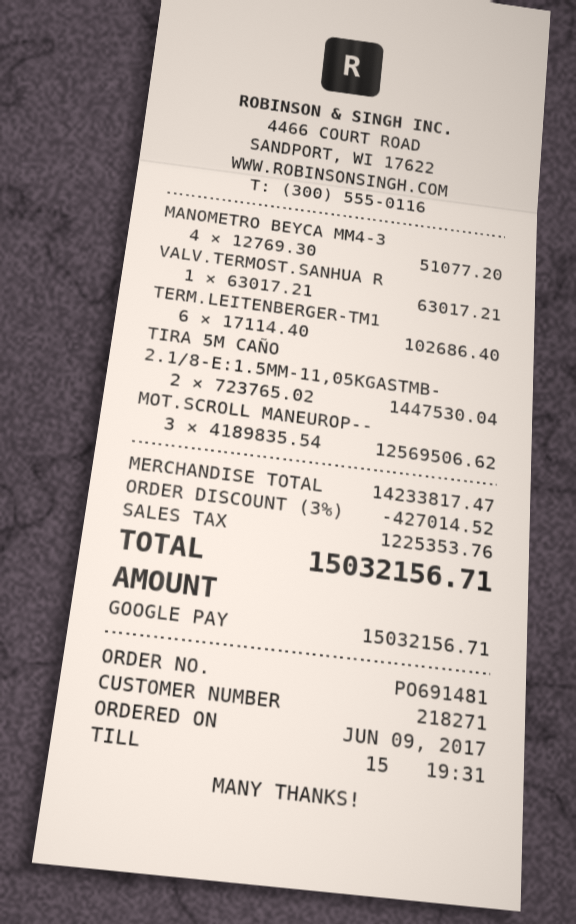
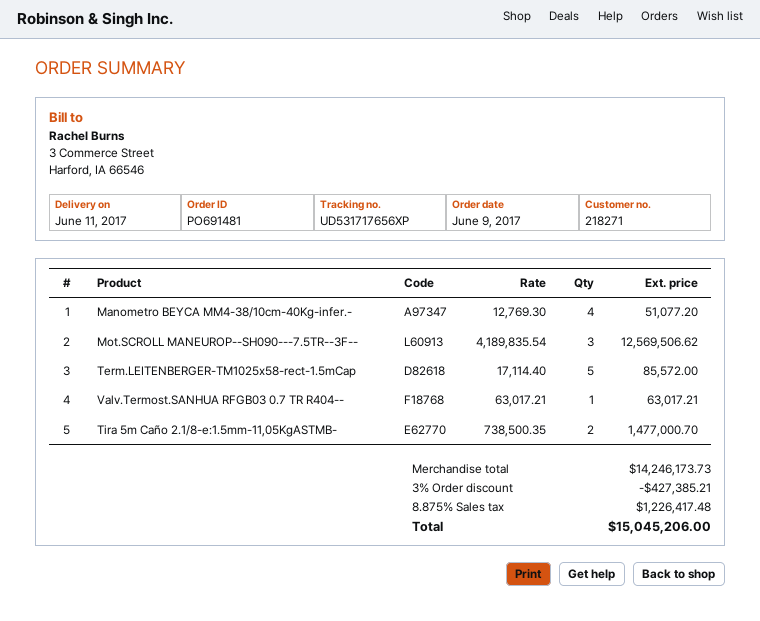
TERM.LEITENBERGER-TM1: 6 x 17114.40 = 102686.40 -> 5 x 17114.40 = 85572.00
TIRA 5M CAÑO 2.1/8-E:1.5MM-11,05KGASTMB-: 2 x 723765.02 = 1447530.04 -> 2 x 738500.35 = 1477000.70
subtotal: 14233817.47 -> 14246173.73
discount: 3% = 427014.52 -> 3% = 427385.21
tax: 1225353.76 -> 1226417.48
total: 15032156.71 -> 15045206.00

